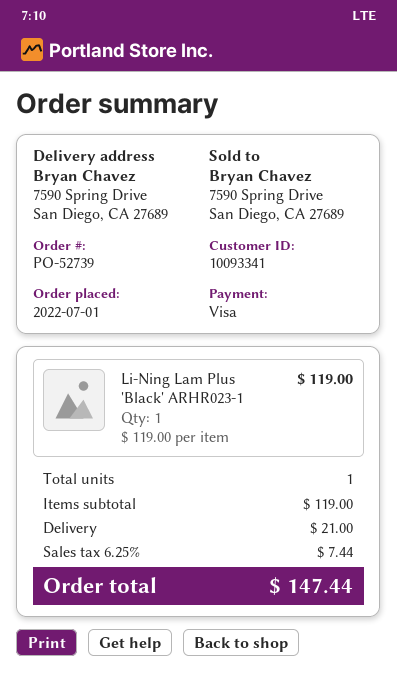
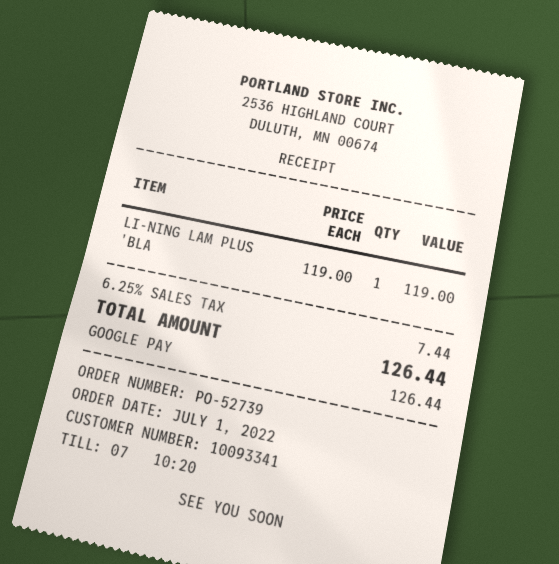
payment method: Visa -> Google Pay
shipping: 21.00 -> none
total: 147.44 -> 126.44

